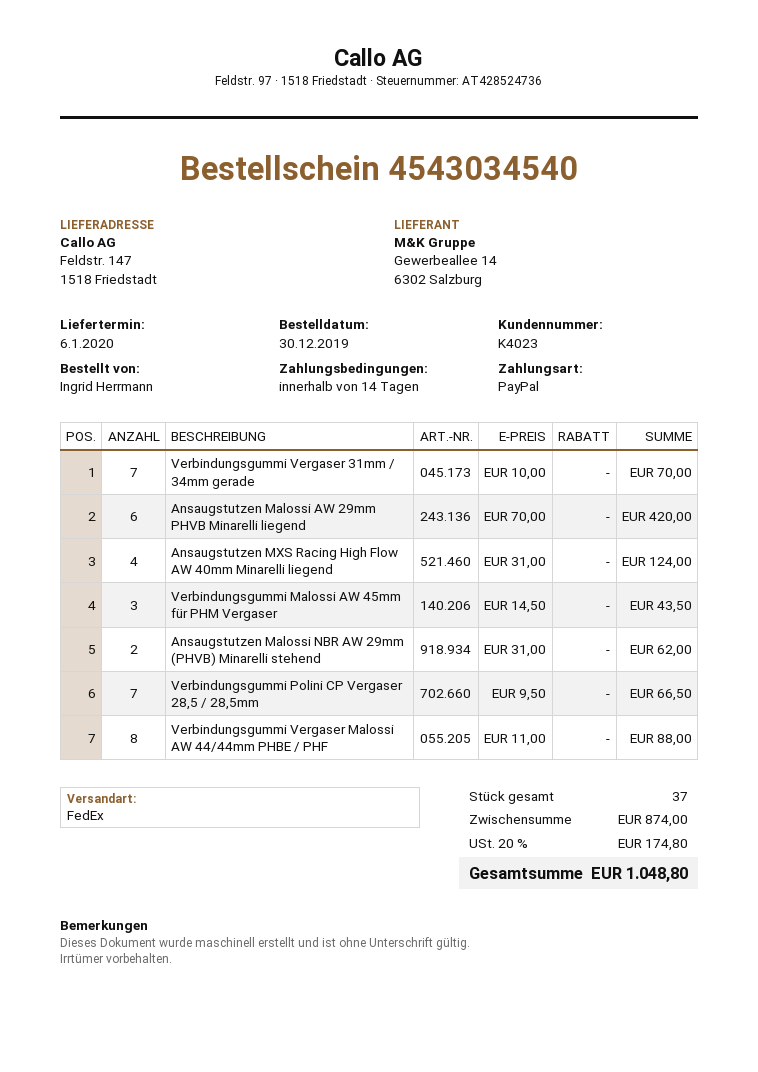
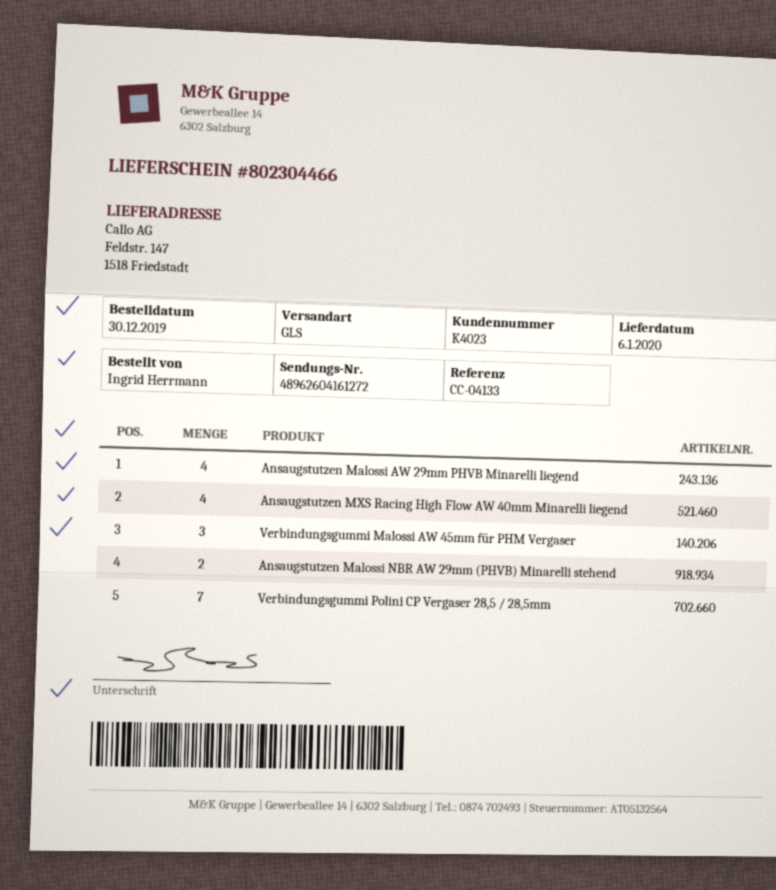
shipping method: FedEx -> GLS
Verbindungsgummi Vergaser 31mm / 34mm gerade: 7 -> none
Ansaugstutzen Malossi AW 29mm PHVB Minarelli liegend: 6 -> 4
Verbindungsgummi Vergaser Malossi AW 44/44mm PHBE / PHF: 8 -> none

